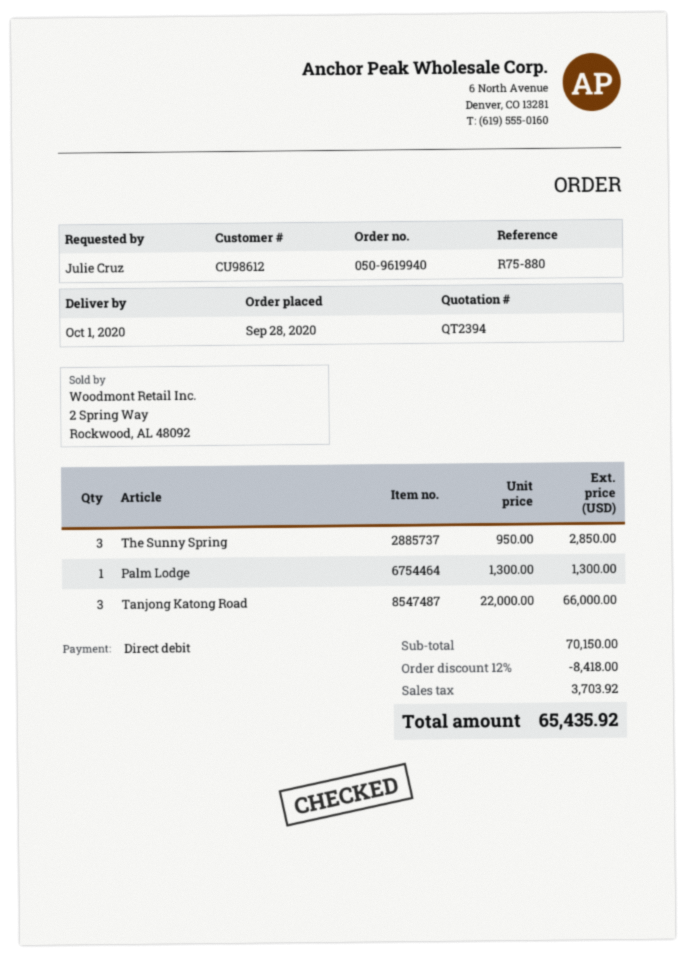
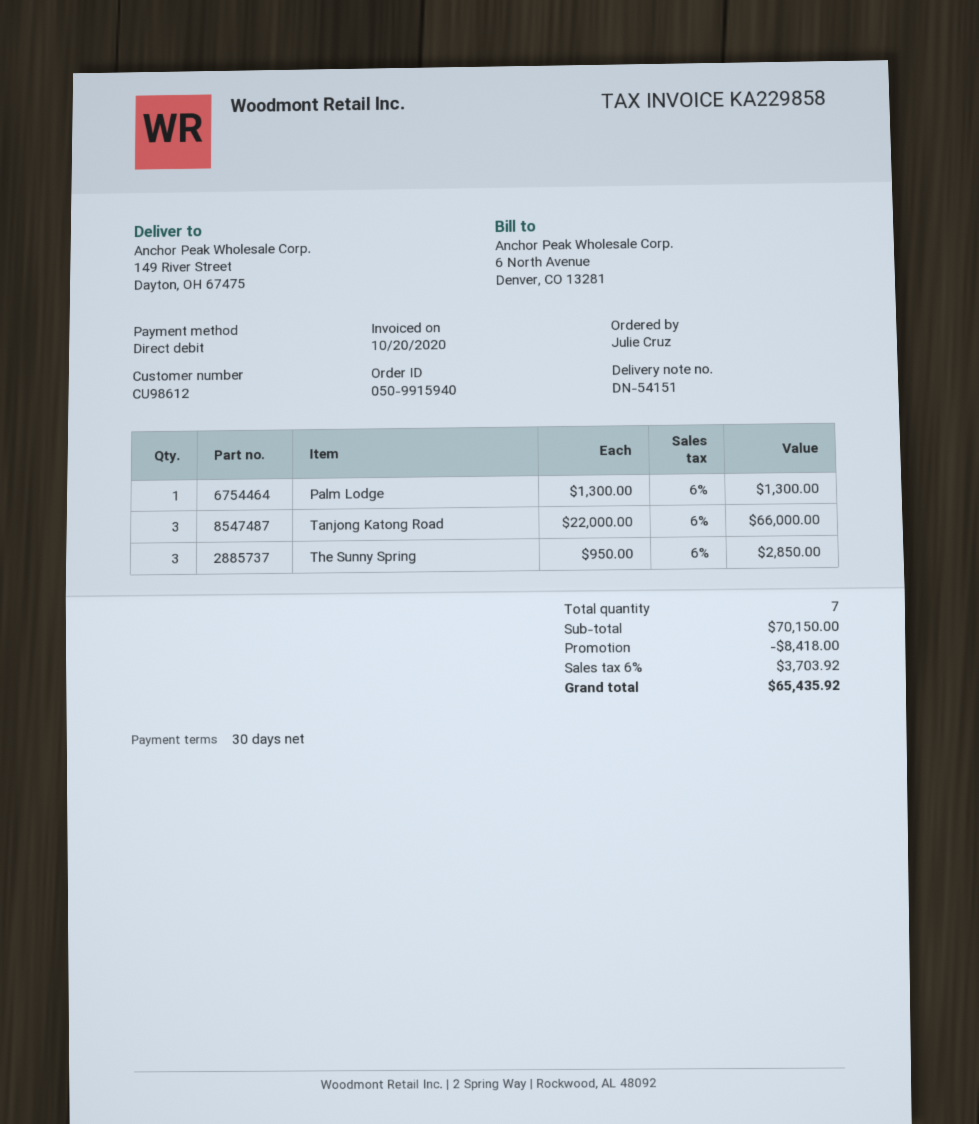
order number: 050-9619940 -> 050-9915940

